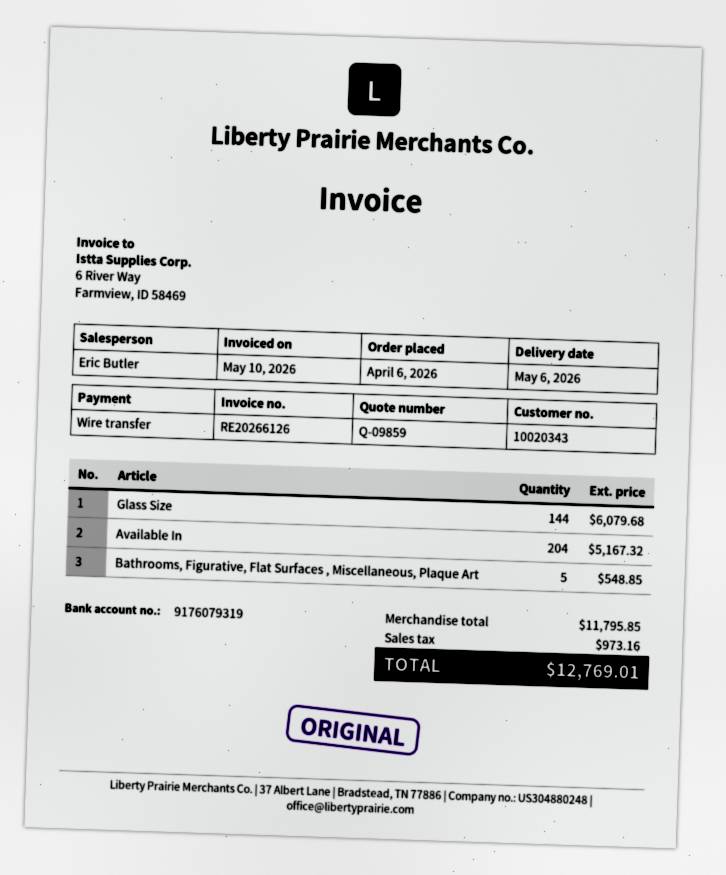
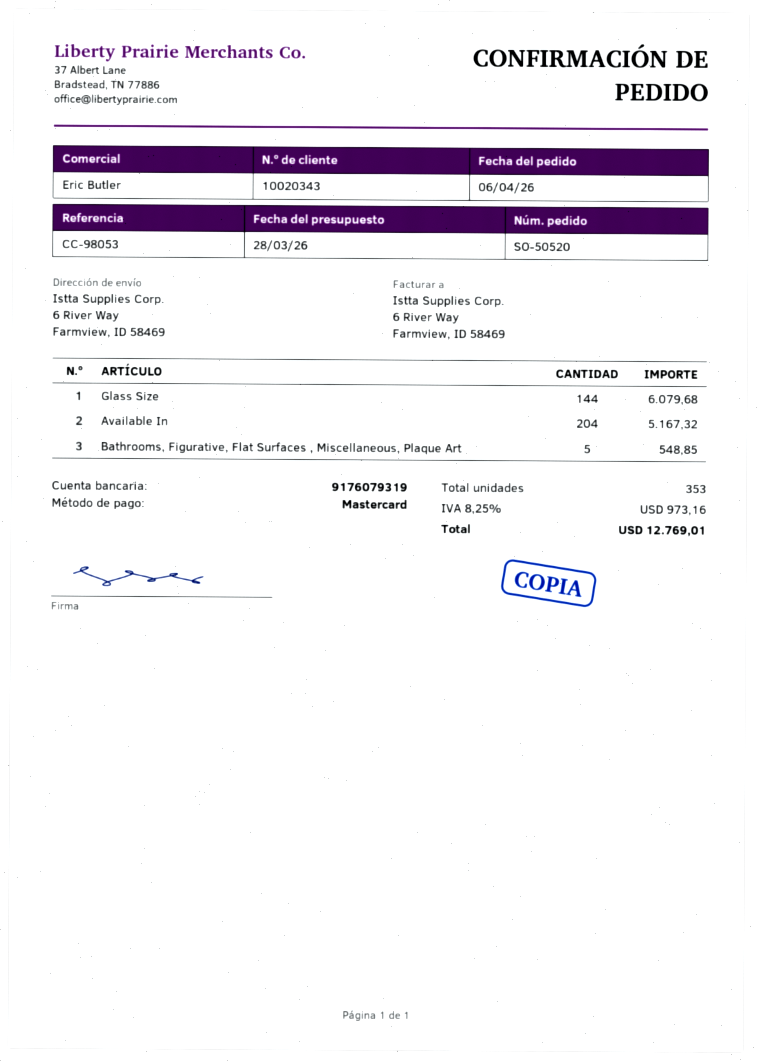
payment method: bank transfer -> Mastercard

